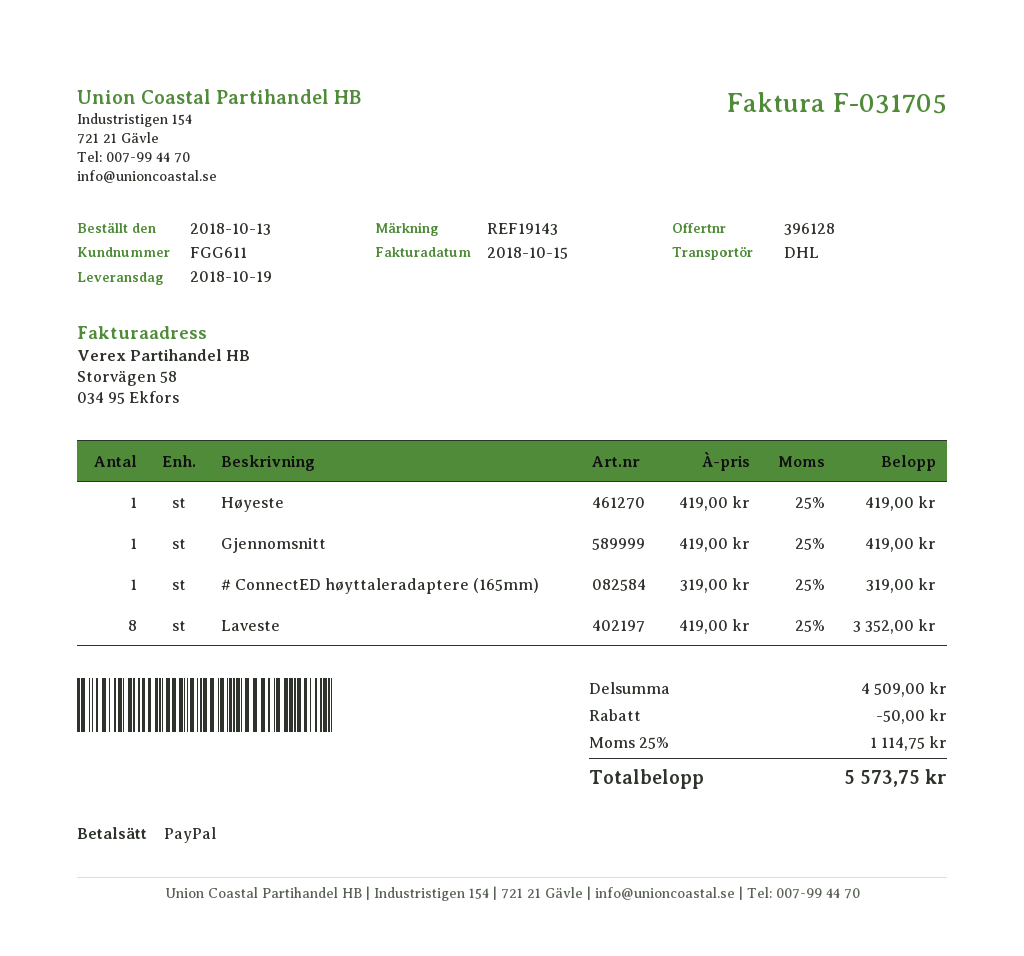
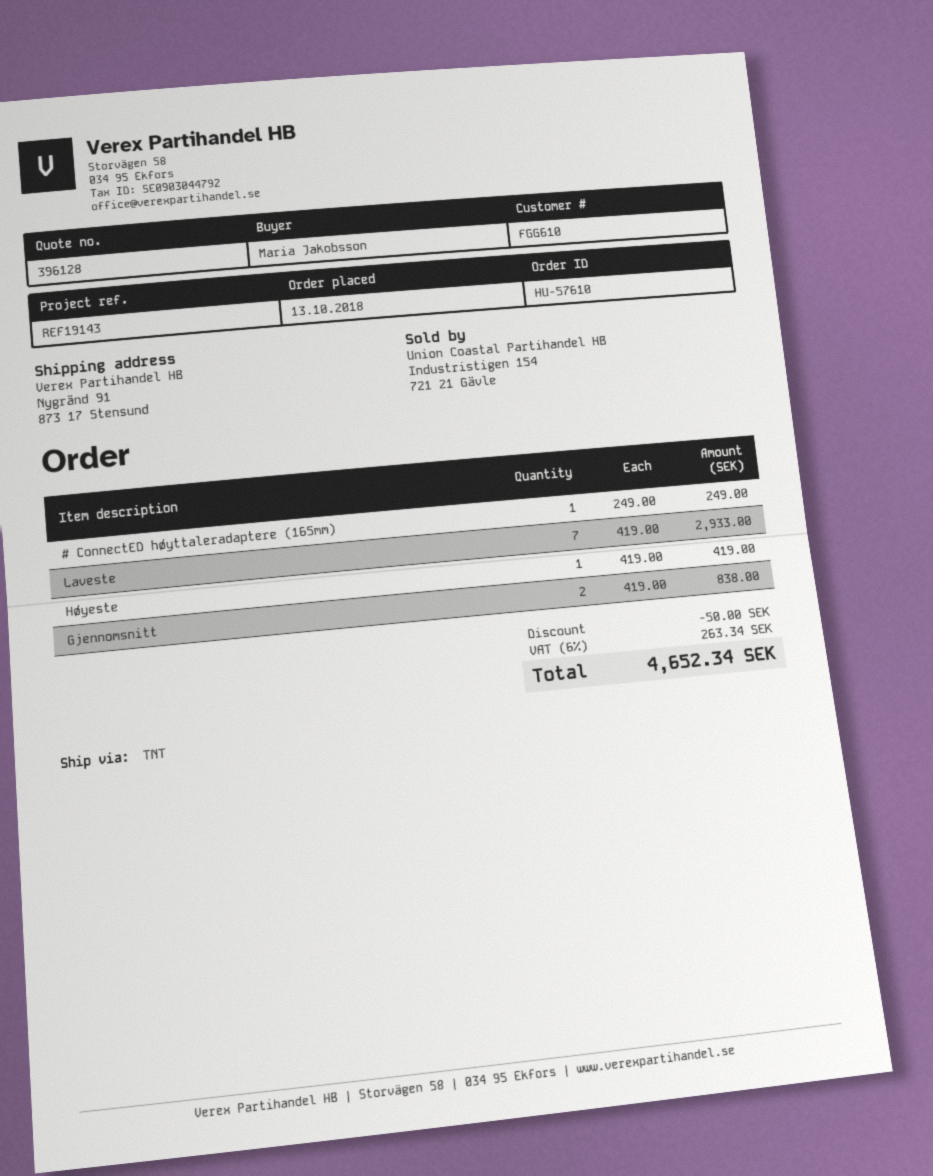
customer number: FGG611 -> FGG610
shipping method: DHL -> TNT
Gjennomsnitt: 1 x 419.00 = 419.00 -> 2 x 419.00 = 838.00
# ConnectED høyttaleradaptere (165mm): 1 x 319.00 = 319.00 -> 1 x 249.00 = 249.00
Laveste: 8 x 419.00 = 3352.00 -> 7 x 419.00 = 2933.00
tax: 25% = 1114.75 -> 6% = 263.34
total: 5573.75 -> 4652.34

